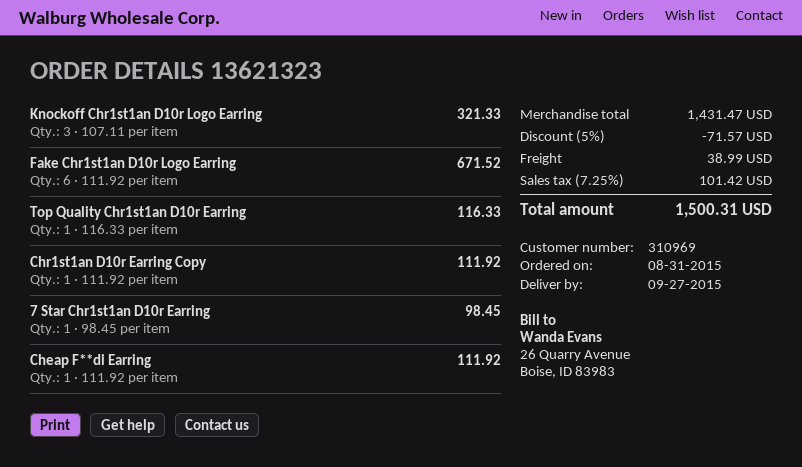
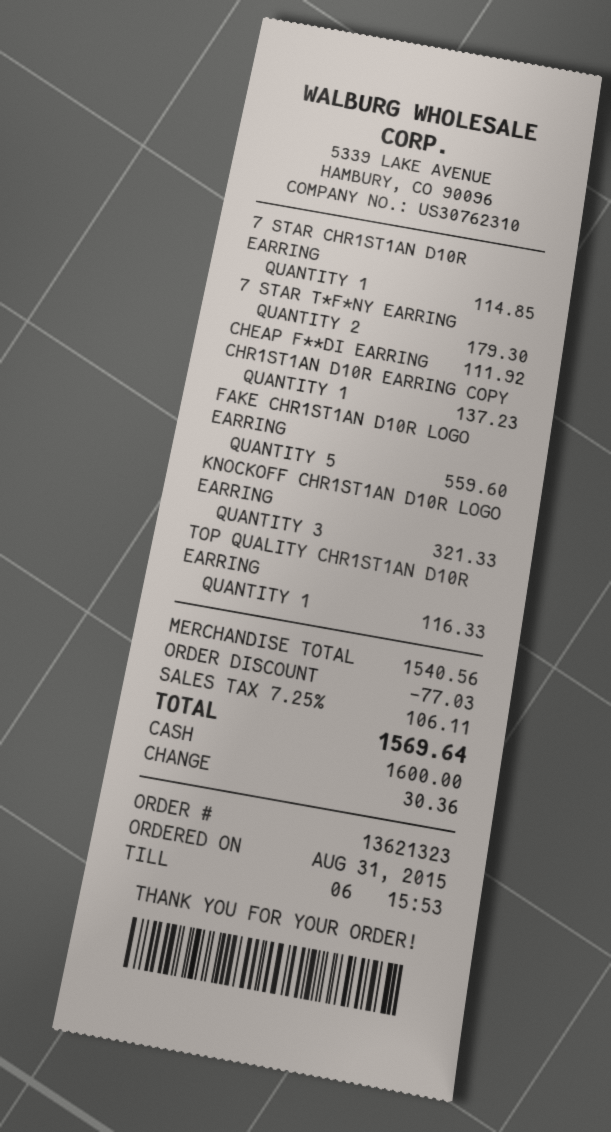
Fake Chr1st1an D10r Logo Earring: 6 for 671.52 -> 5 for 559.60
Chr1st1an D10r Earring Copy: 1 for 111.92 -> 1 for 137.23
7 Star Chr1st1an D10r Earring: 1 for 98.45 -> 1 for 114.85
7 STAR T*F*NY EARRING: none -> 2 for 179.30
subtotal: 1431.47 -> 1540.56
discount: 71.57 -> 77.03
shipping: 38.99 -> none
tax: 7.25% = 101.42 -> 7.25% = 106.11
total: 1500.31 -> 1569.64

